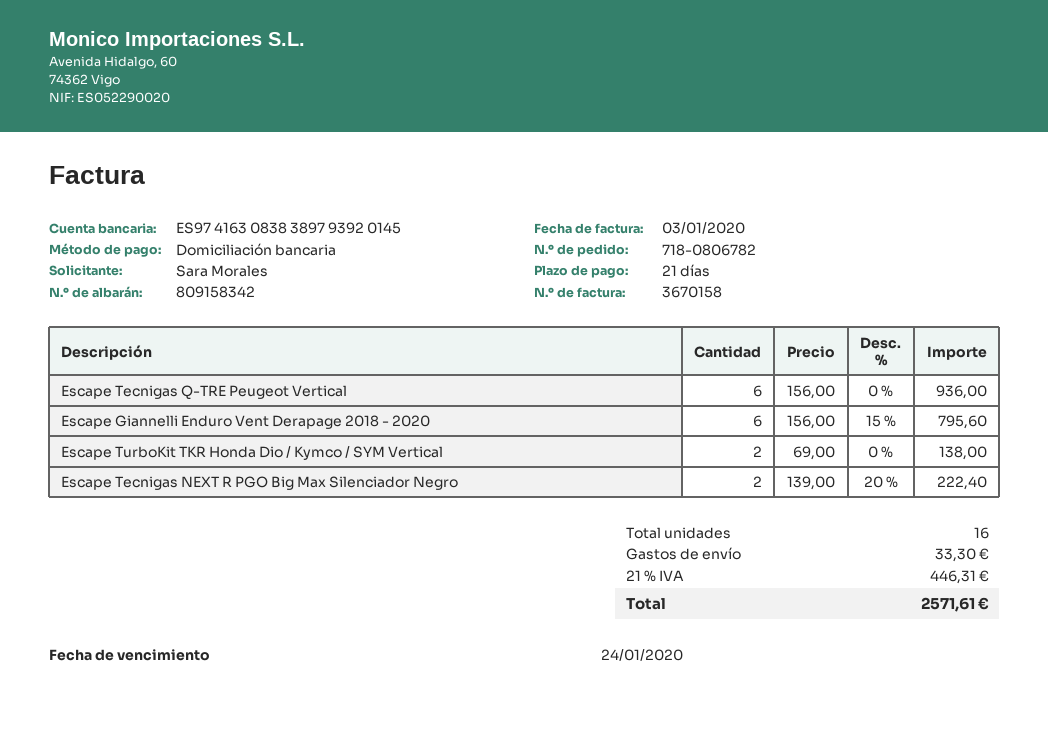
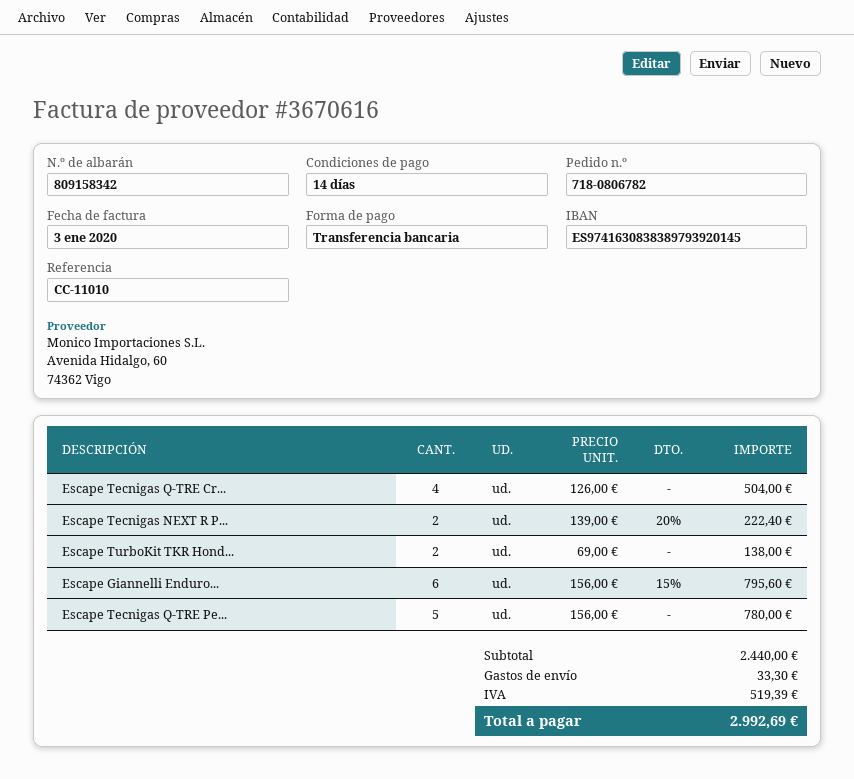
invoice number: 3670158 -> 3670616
payment terms: 21 days -> 14 days
payment method: direct debit -> bank transfer
Escape Tecnigas Q-TRE Peugeot Vertical: 6 x 156.00 = 936.00 -> 5 x 156.00 = 780.00
Escape Tecnigas Q-TRE Cr...: none -> 4 x 126.00 = 504.00
tax: 446.31 -> 519.39
total: 2571.61 -> 2992.69

